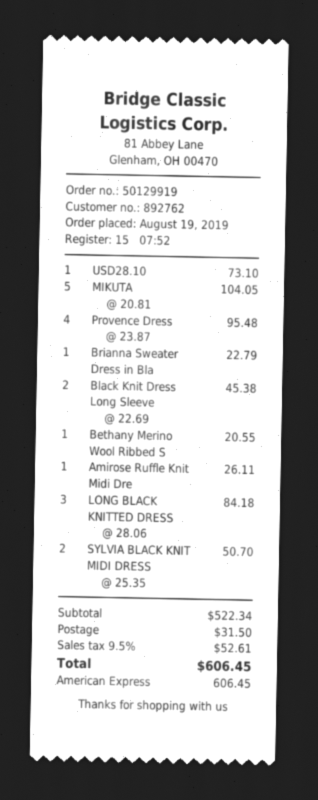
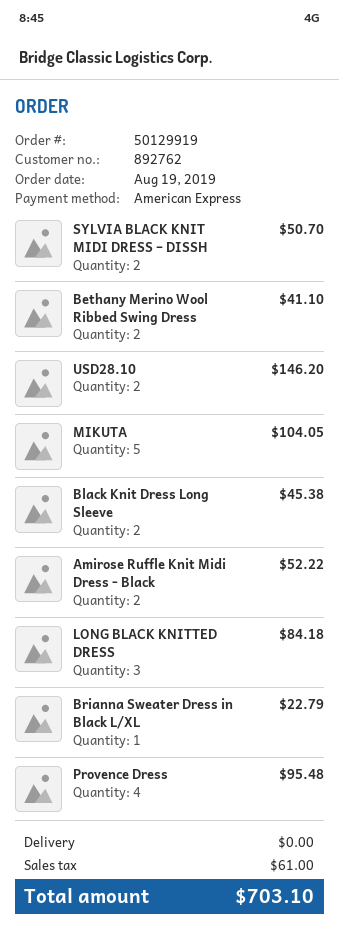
USD28.10: 1 for 73.10 -> 2 for 146.20
Bethany Merino Wool Ribbed S: 1 for 20.55 -> 2 for 41.10
Amirose Ruffle Knit Midi Dre: 1 for 26.11 -> 2 for 52.22
shipping: 31.50 -> 0.00
tax: 52.61 -> 61.00
total: 606.45 -> 703.10

